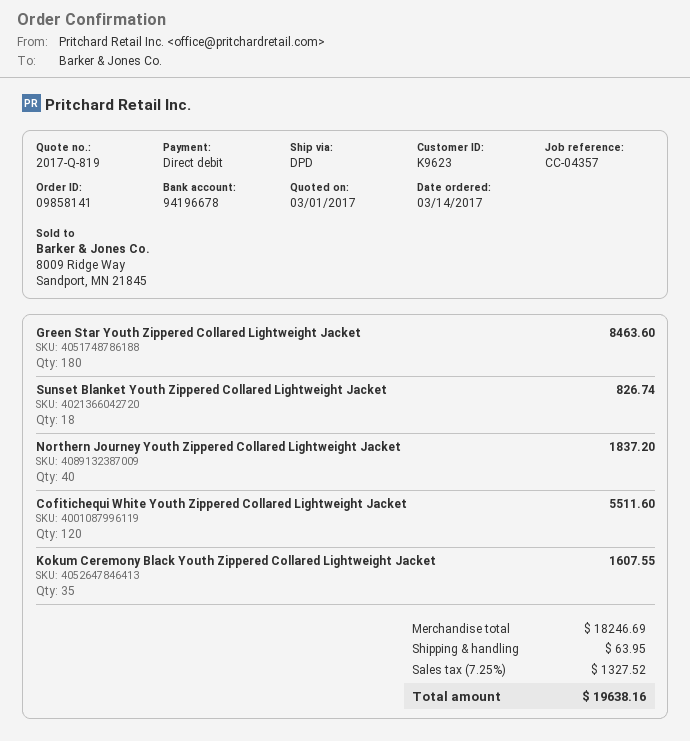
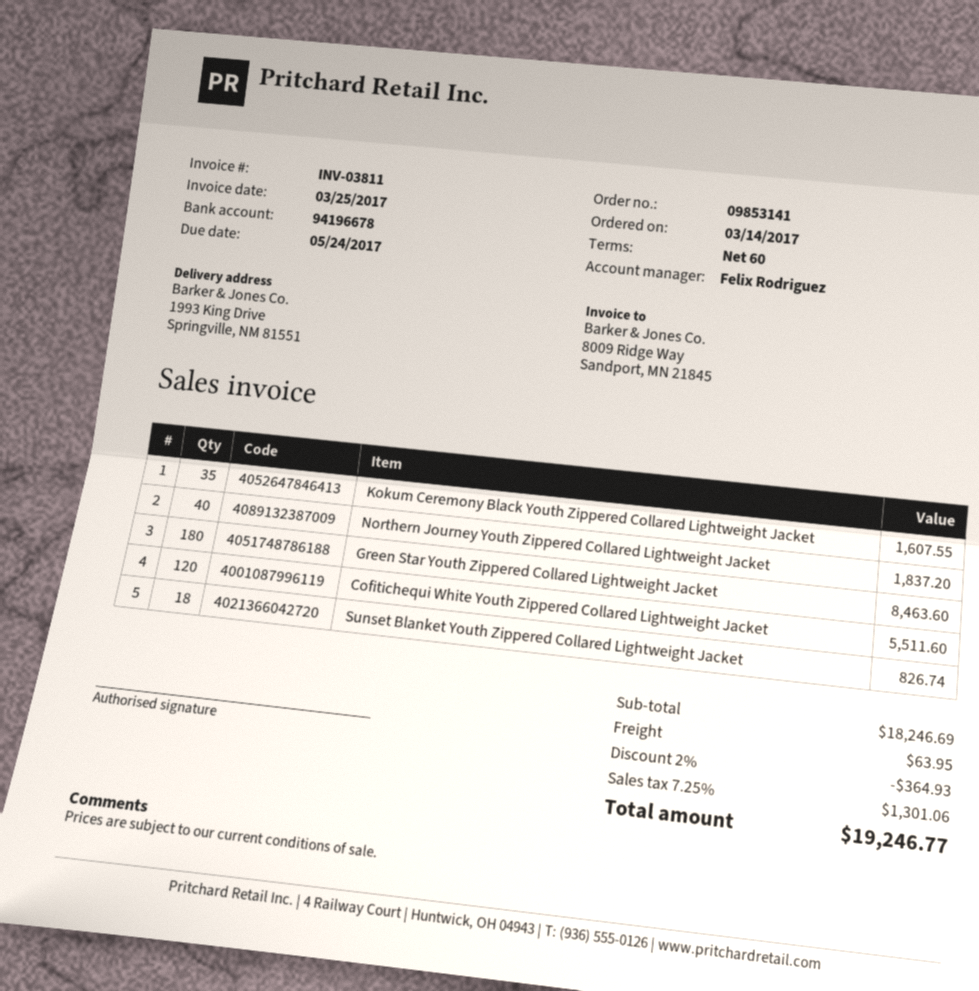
order number: 09858141 -> 09853141
discount: none -> 2% = 364.93
tax: 7.25% = 1327.52 -> 7.25% = 1301.06
total: 19638.16 -> 19246.77

